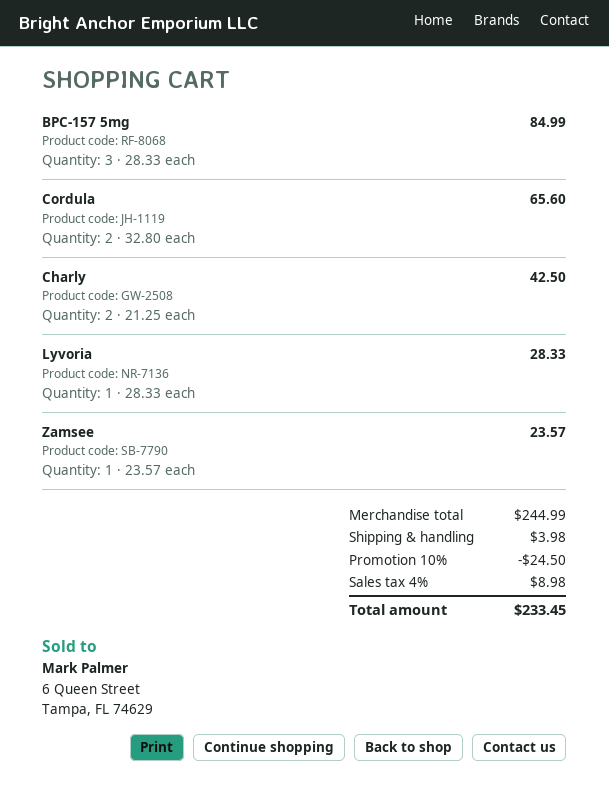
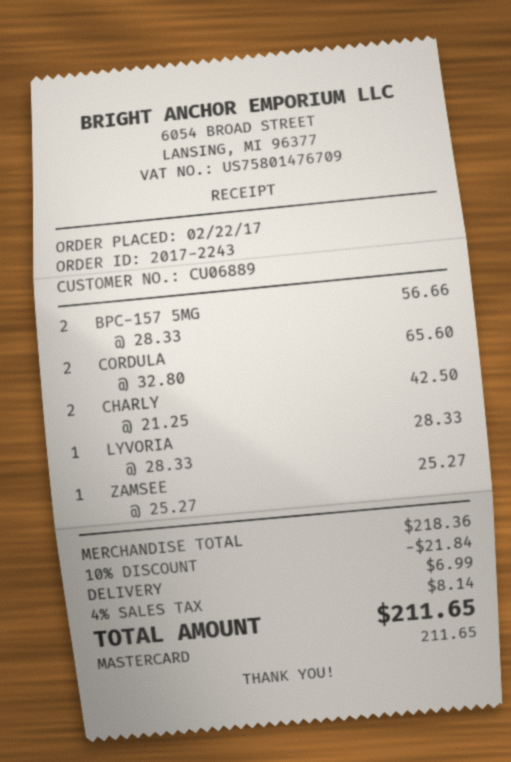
BPC-157 5mg: 3 x 28.33 = 84.99 -> 2 x 28.33 = 56.66
Zamsee: 1 x 23.57 = 23.57 -> 1 x 25.27 = 25.27
subtotal: 244.99 -> 218.36
discount: 10% = 24.50 -> 10% = 21.84
shipping: 3.98 -> 6.99
tax: 4% = 8.98 -> 4% = 8.14
total: 233.45 -> 211.65

